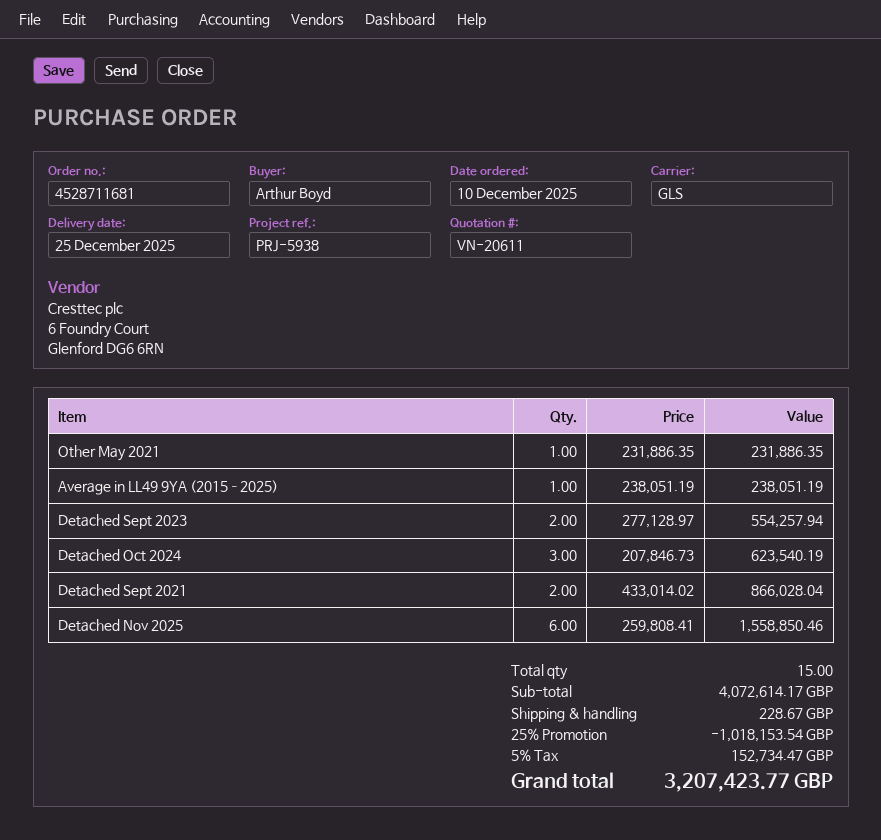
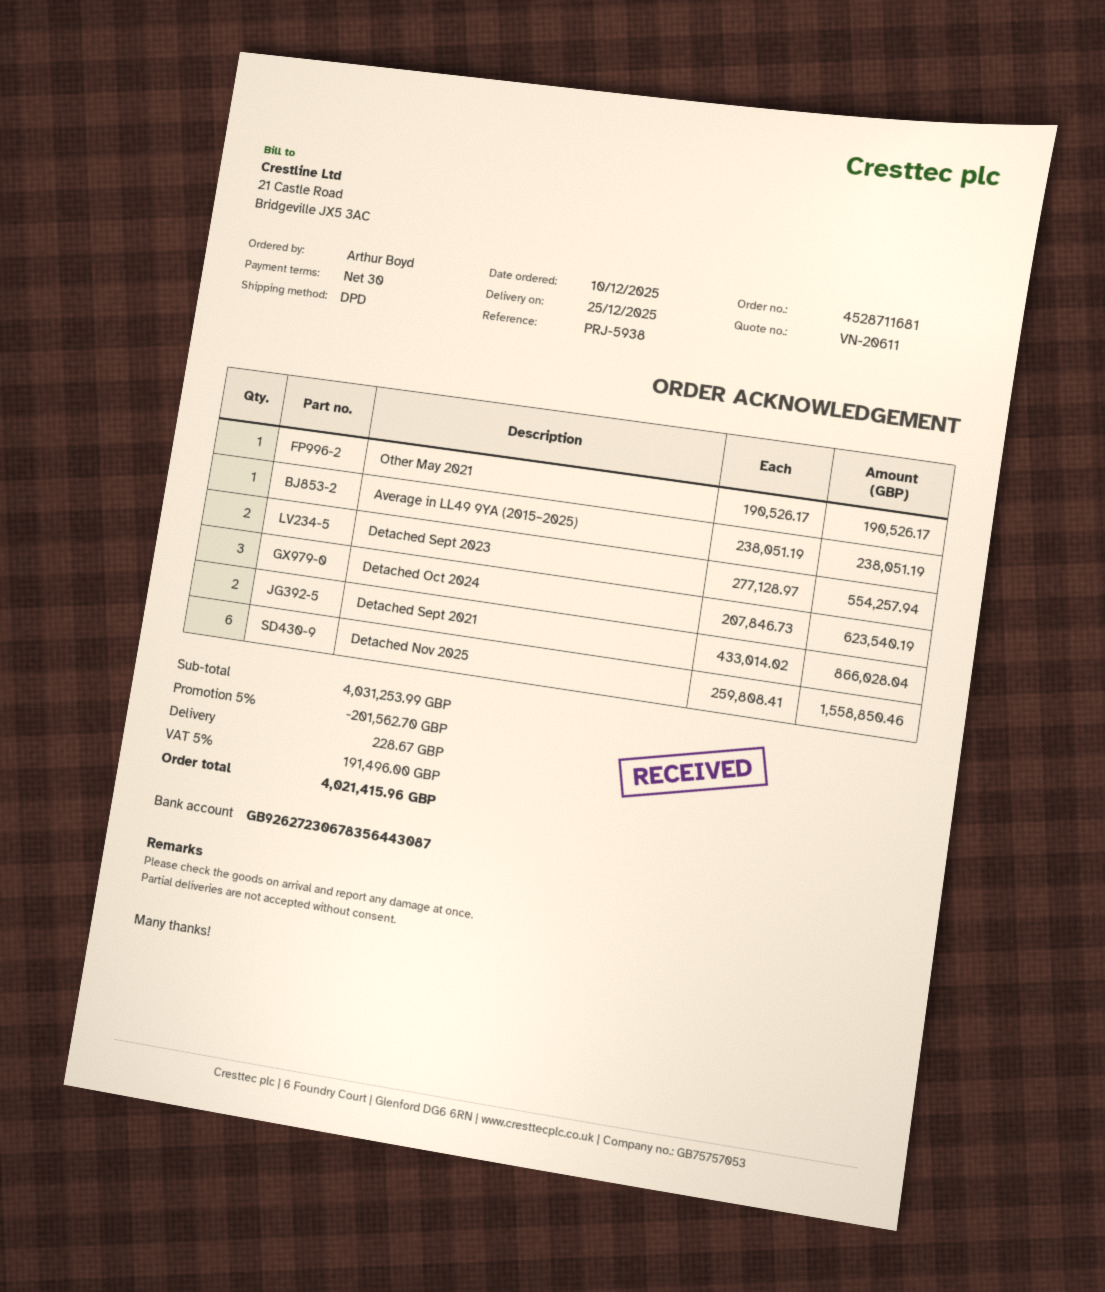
shipping method: GLS -> DPD
Other May 2021: 1 x 231886.35 = 231886.35 -> 1 x 190526.17 = 190526.17
subtotal: 4072614.17 -> 4031253.99
discount: 25% = 1018153.54 -> 5% = 201562.70
tax: 5% = 152734.47 -> 5% = 191496.00
total: 3207423.77 -> 4021415.96

